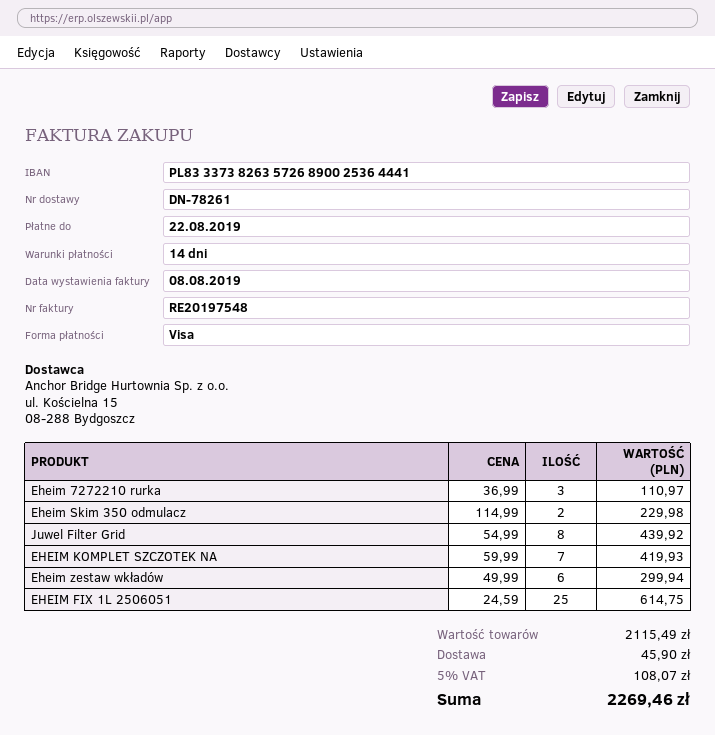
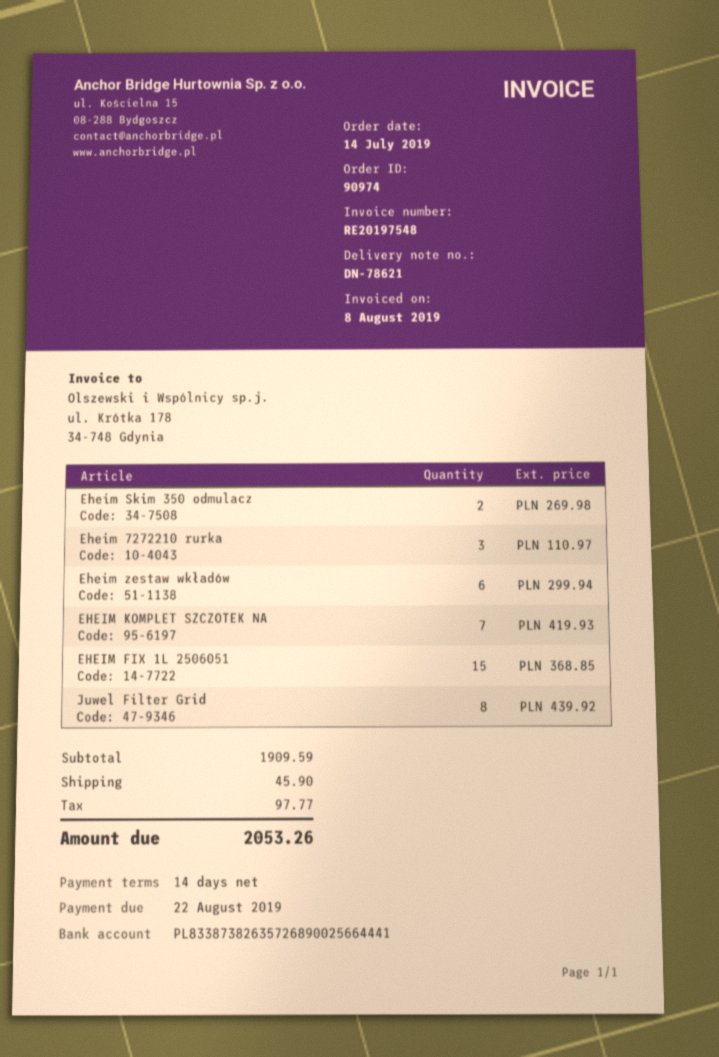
delivery note number: DN-78261 -> DN-78621
bank account: PL83337382635726890025364441 -> PL83387382635726890025664441
Eheim Skim 350 odmulacz: 2 for 229.98 -> 2 for 269.98
EHEIM FIX 1L 2506051: 25 for 614.75 -> 15 for 368.85
subtotal: 2115.49 -> 1909.59
tax: 108.07 -> 97.77
total: 2269.46 -> 2053.26

